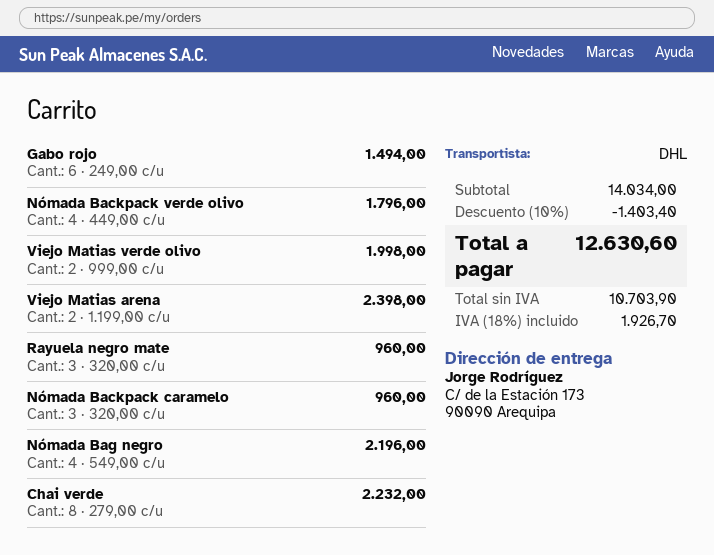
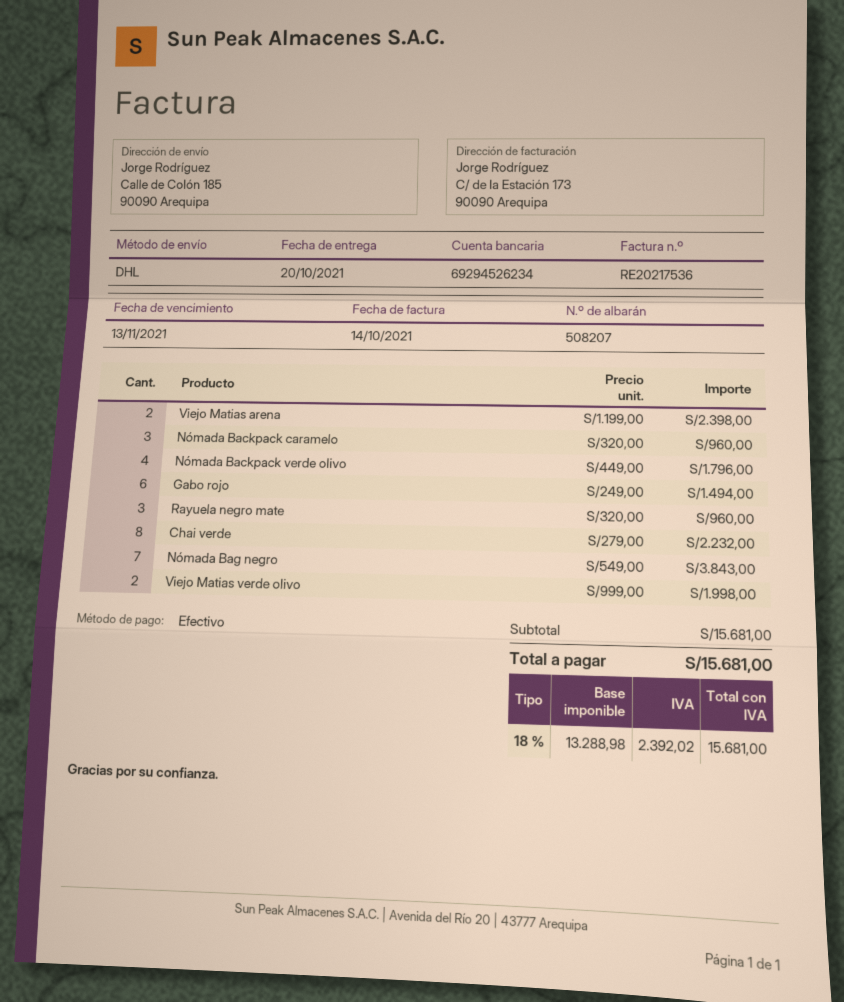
ship to: C/ de la Estación 173, 90090 Arequipa -> Calle de Colón 185, 90090 Arequipa
Nómada Bag negro: 4 x 549.00 = 2196.00 -> 7 x 549.00 = 3843.00
subtotal: 14034.00 -> 15681.00
discount: 10% = 1403.40 -> none
net: 10703.90 -> 13288.98
tax: 18% = 1926.70 -> 18% = 2392.02
total: 12630.60 -> 15681.00

